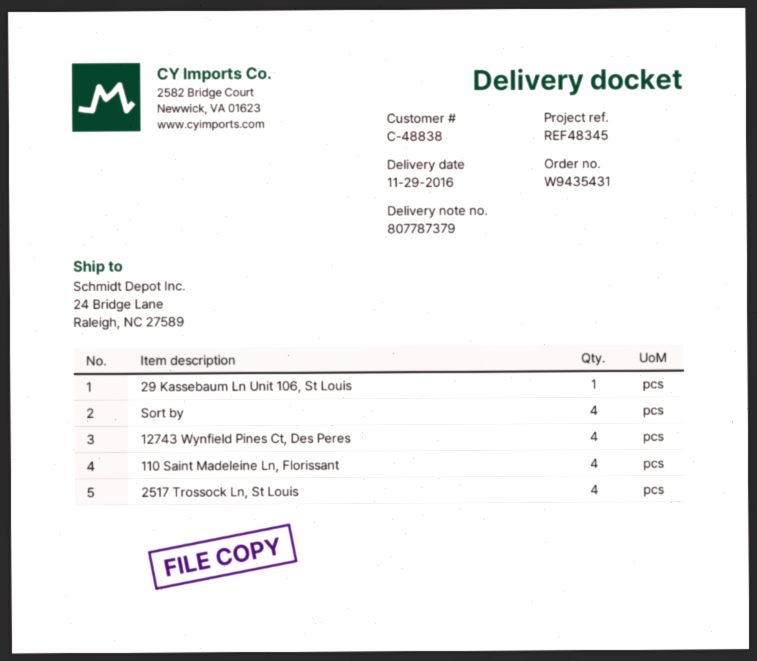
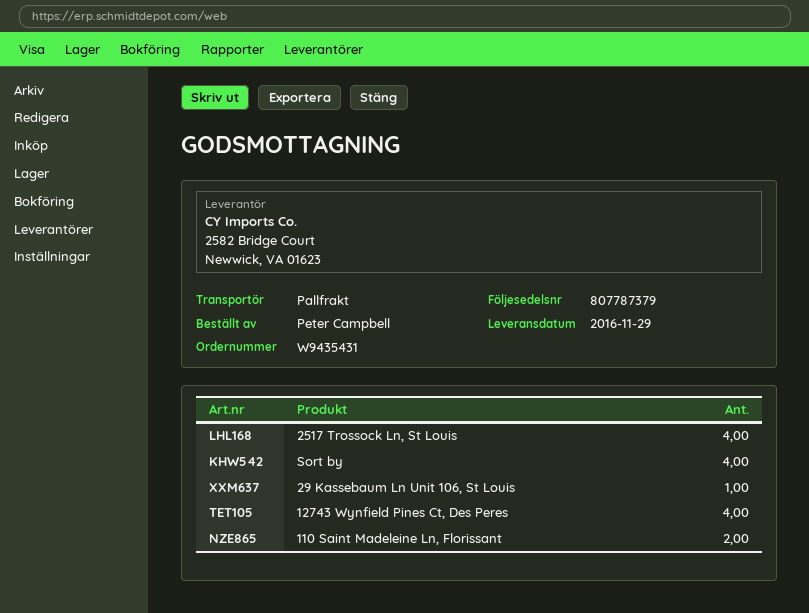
110 Saint Madeleine Ln, Florissant: 4 -> 2

